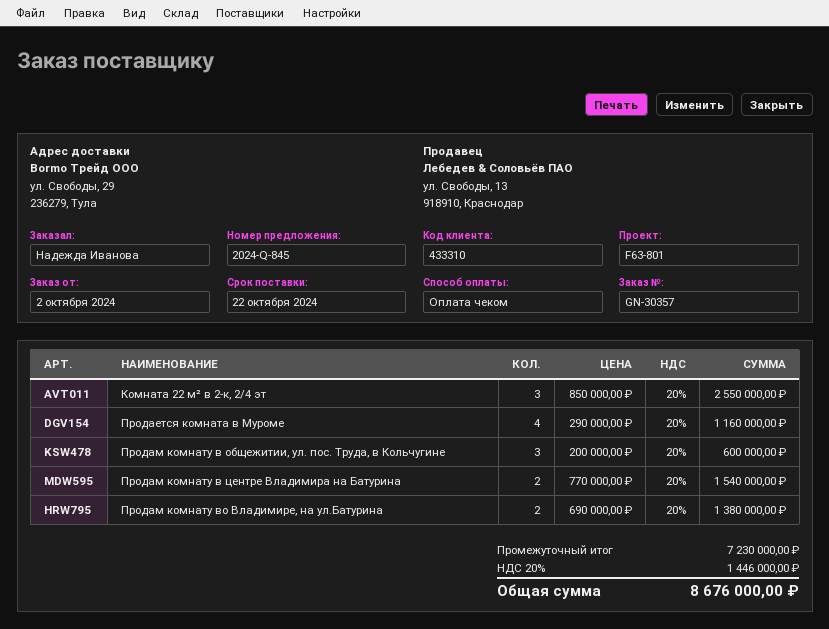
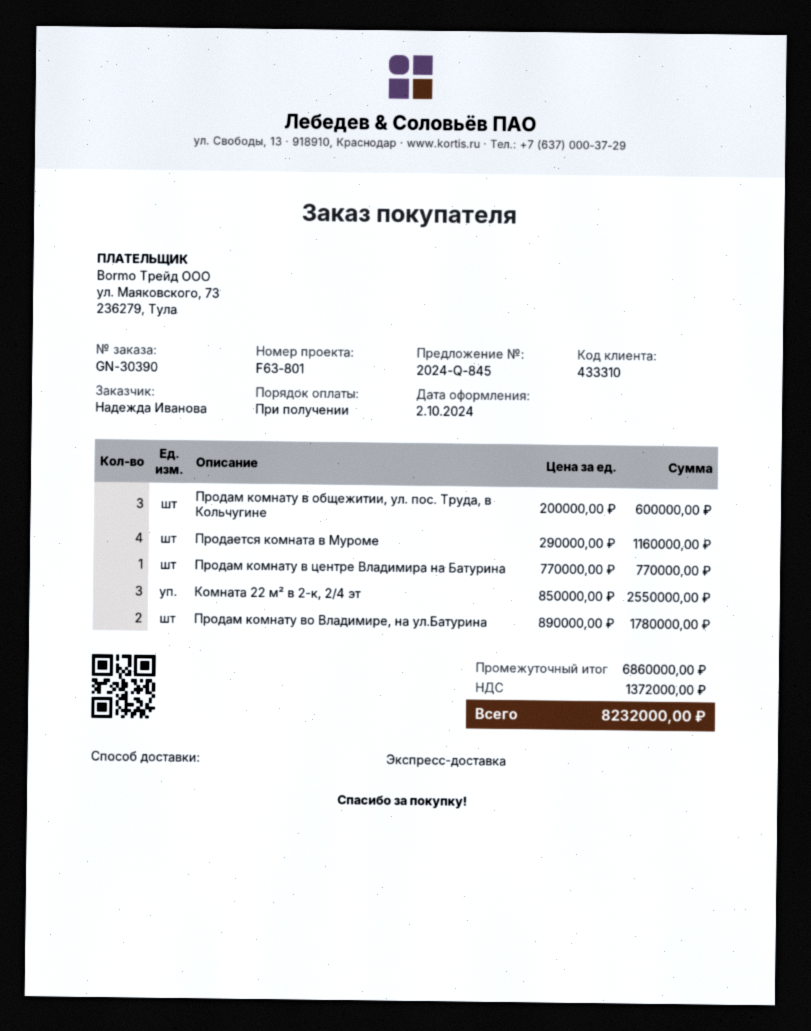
order number: GN-30357 -> GN-30390
Продам комнату в центре Владимира на Батурина: 2 x 770000.00 = 1540000.00 -> 1 x 770000.00 = 770000.00
Продам комнату во Владимире, на ул.Батурина: 2 x 690000.00 = 1380000.00 -> 2 x 890000.00 = 1780000.00
subtotal: 7230000.00 -> 6860000.00
tax: 1446000.00 -> 1372000.00
total: 8676000.00 -> 8232000.00

